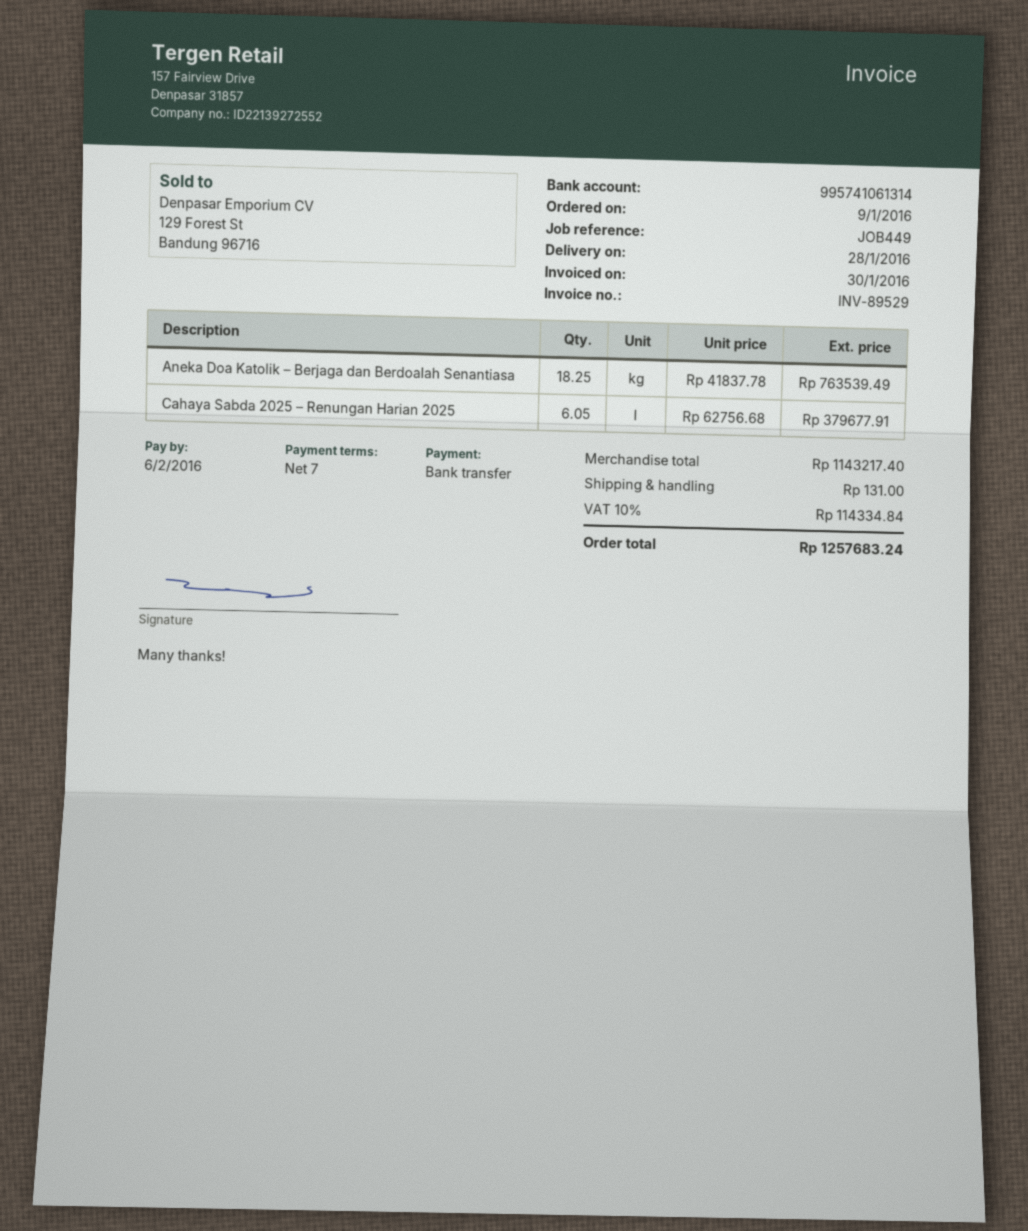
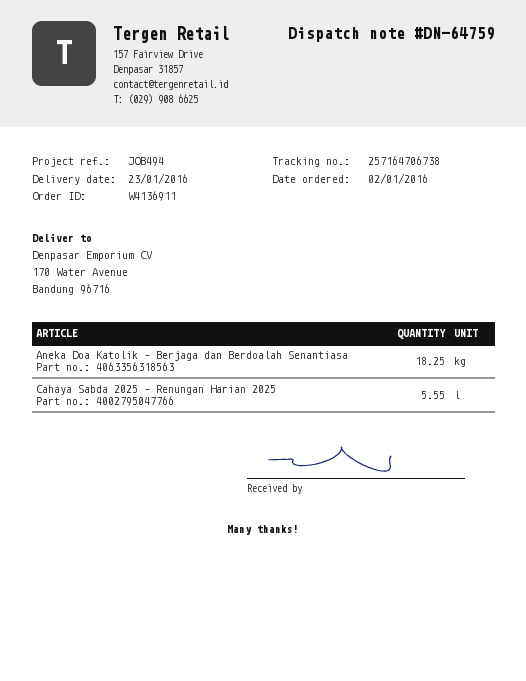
order date: 2016-01-09 -> 2016-01-02
delivery date: 2016-01-28 -> 2016-01-23
reference: JOB449 -> JOB494
Cahaya Sabda 2025 – Renungan Harian 2025: 6.05 -> 5.55

